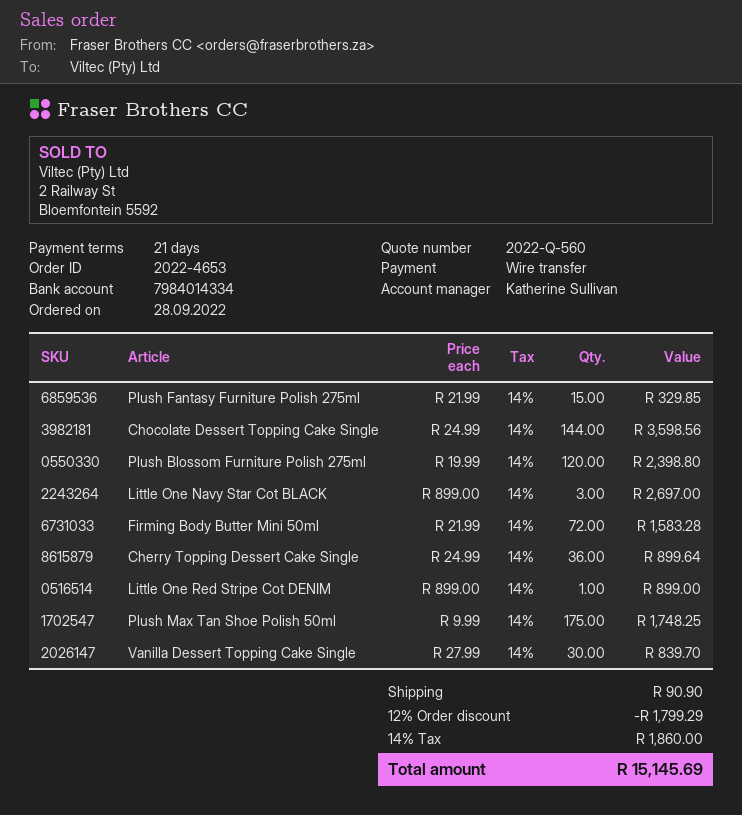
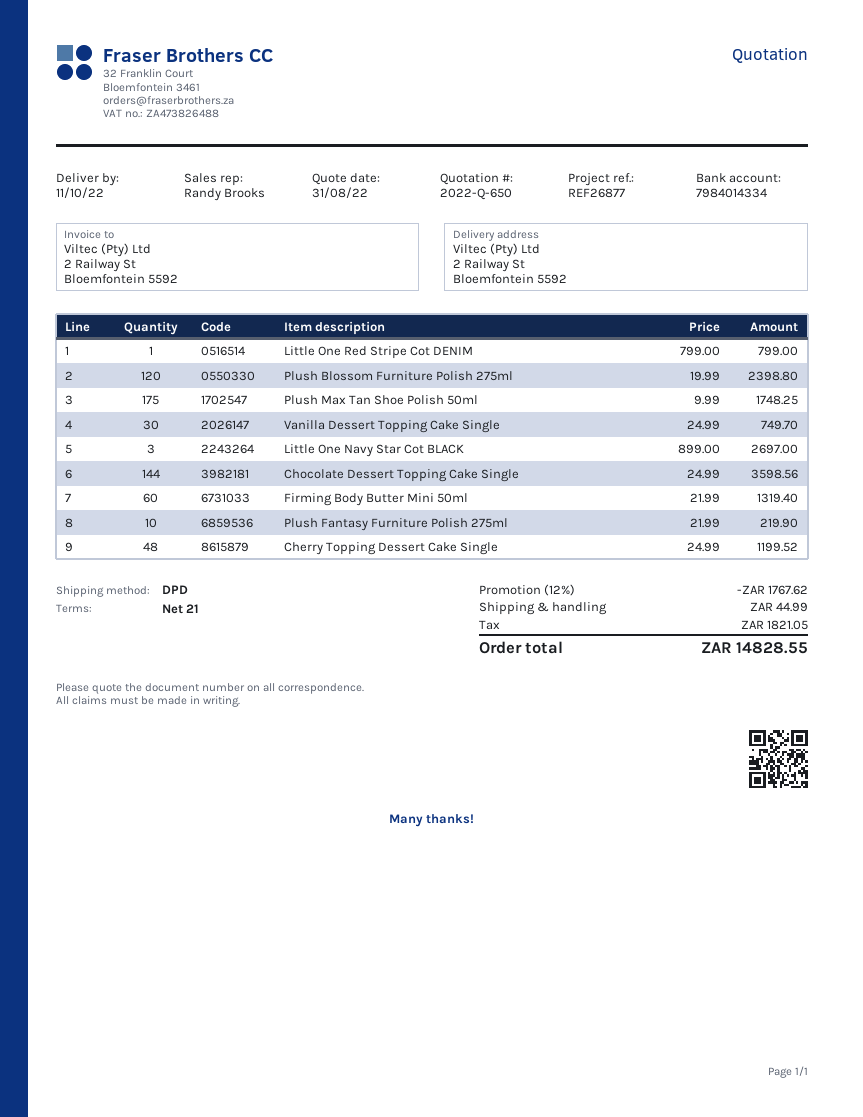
quote number: 2022-Q-560 -> 2022-Q-650
sales rep: Katherine Sullivan -> Randy Brooks
Plush Fantasy Furniture Polish 275ml: 15 x 21.99 = 329.85 -> 10 x 21.99 = 219.90
Firming Body Butter Mini 50ml: 72 x 21.99 = 1583.28 -> 60 x 21.99 = 1319.40
Cherry Topping Dessert Cake Single: 36 x 24.99 = 899.64 -> 48 x 24.99 = 1199.52
Little One Red Stripe Cot DENIM: 1 x 899.00 = 899.00 -> 1 x 799.00 = 799.00
Vanilla Dessert Topping Cake Single: 30 x 27.99 = 839.70 -> 30 x 24.99 = 749.70
discount: 12% = 1799.29 -> 12% = 1767.62
shipping: 90.90 -> 44.99
tax: 1860.00 -> 1821.05
total: 15145.69 -> 14828.55

